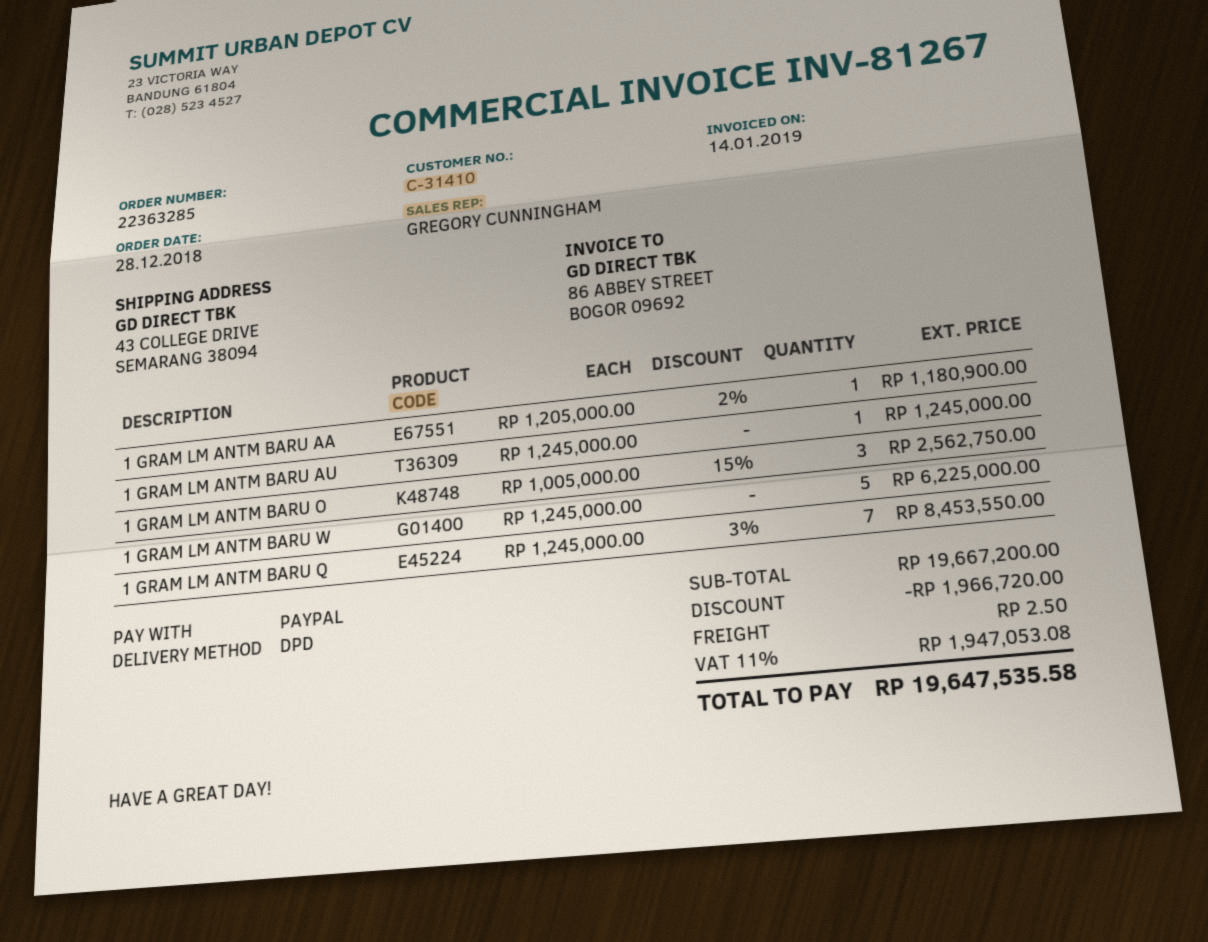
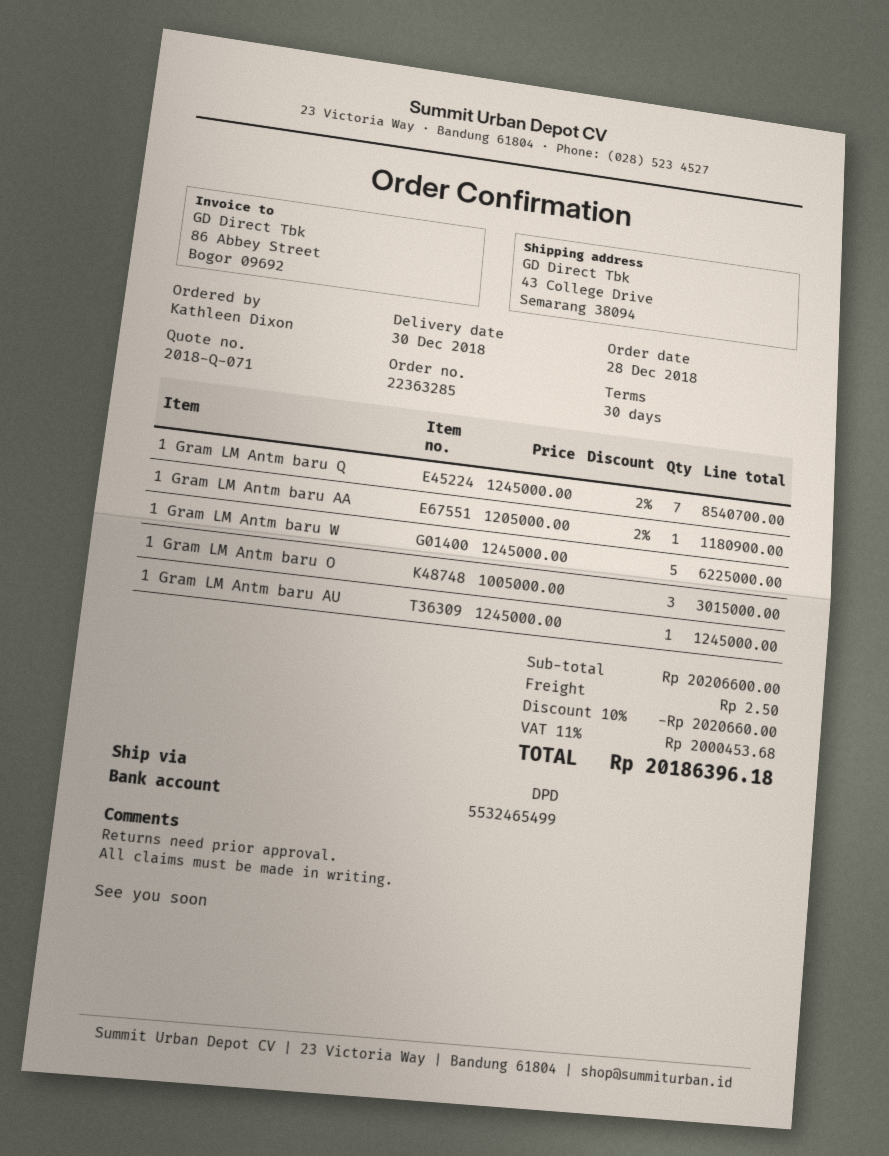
1 GRAM LM ANTM BARU O: 3 x 1005000.00 - 15% = 2562750.00 -> 3 x 1005000.00 = 3015000.00
1 GRAM LM ANTM BARU Q: 7 x 1245000.00 - 3% = 8453550.00 -> 7 x 1245000.00 - 2% = 8540700.00
subtotal: 19667200.00 -> 20206600.00
discount: 1966720.00 -> 2020660.00
tax: 11% = 1947053.08 -> 11% = 2000453.68
total: 19647535.58 -> 20186396.18

